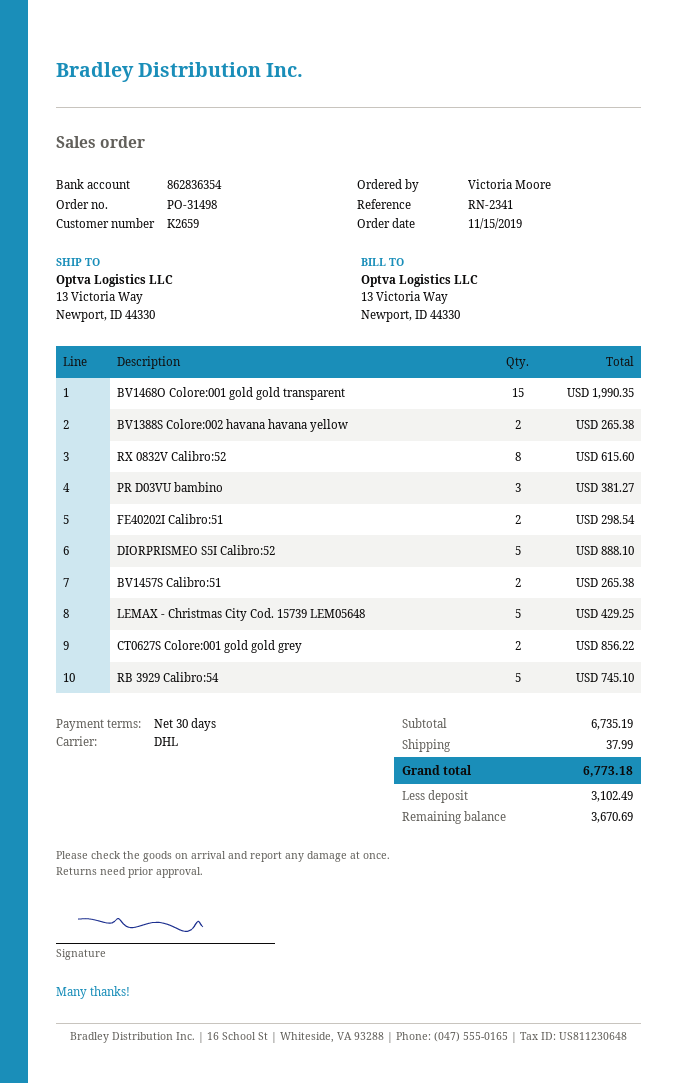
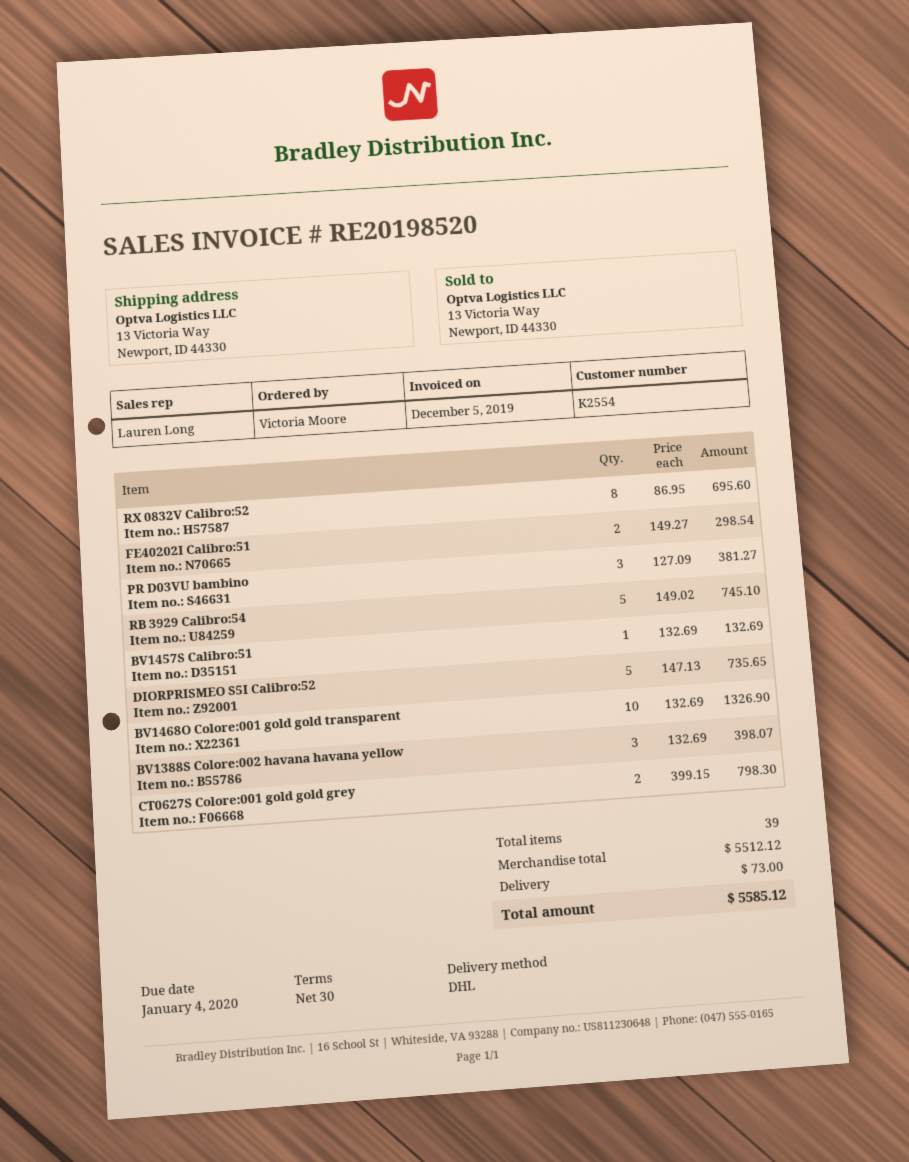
customer number: K2659 -> K2554
BV1468O Colore:001 gold gold transparent: 15 for 1990.35 -> 10 for 1326.90
BV1388S Colore:002 havana havana yellow: 2 for 265.38 -> 3 for 398.07
RX 0832V Calibro:52: 8 for 615.60 -> 8 for 695.60
DIORPRISMEO S5I Calibro:52: 5 for 888.10 -> 5 for 735.65
BV1457S Calibro:51: 2 for 265.38 -> 1 for 132.69
LEMAX - Christmas City Cod. 15739 LEM05648: 5 for 429.25 -> none
CT0627S Colore:001 gold gold grey: 2 for 856.22 -> 2 for 798.30
subtotal: 6735.19 -> 5512.12
shipping: 37.99 -> 73.00
total: 6773.18 -> 5585.12

